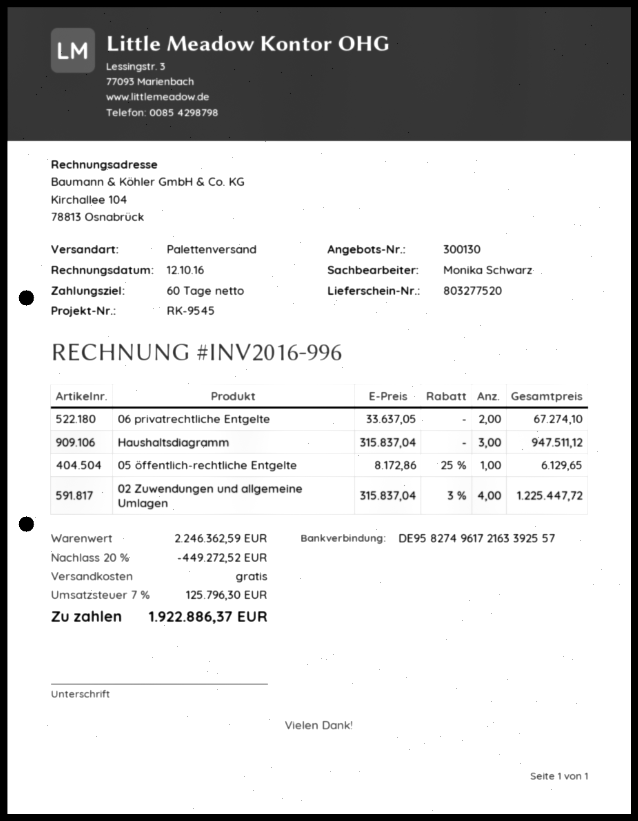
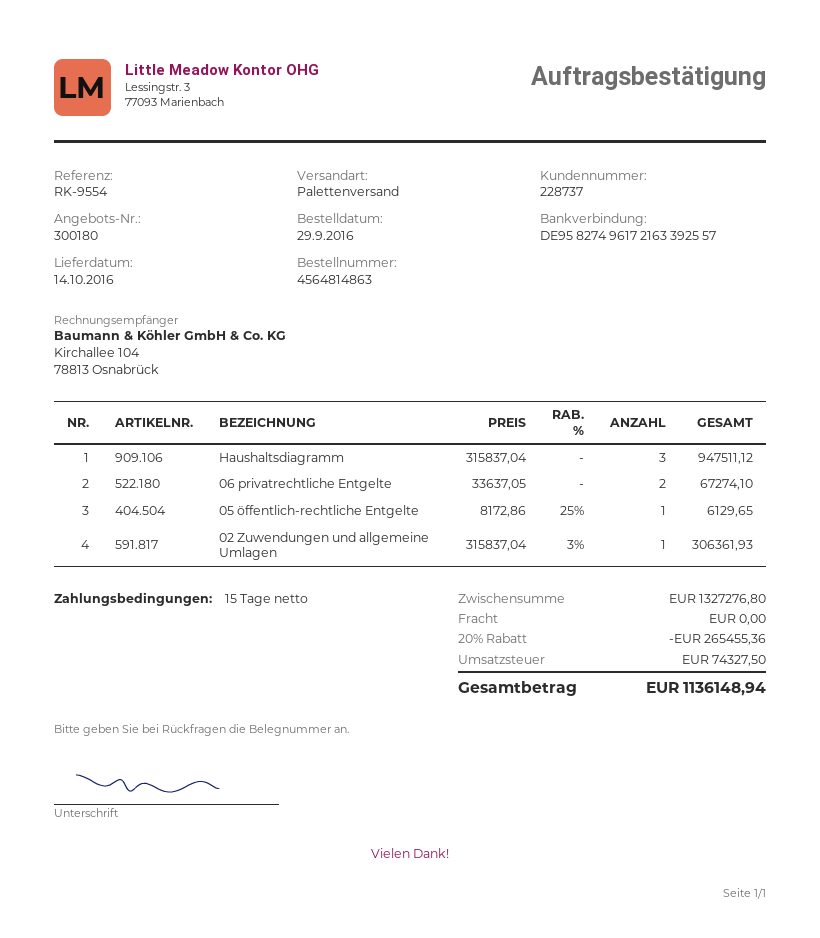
quote number: 300130 -> 300180
payment terms: 60 days -> 15 days
reference: RK-9545 -> RK-9554
02 Zuwendungen und allgemeine Umlagen: 4 x 315837.04 - 3% = 1225447.72 -> 1 x 315837.04 - 3% = 306361.93
subtotal: 2246362.59 -> 1327276.80
discount: 20% = 449272.52 -> 20% = 265455.36
tax: 125796.30 -> 74327.50
total: 1922886.37 -> 1136148.94

